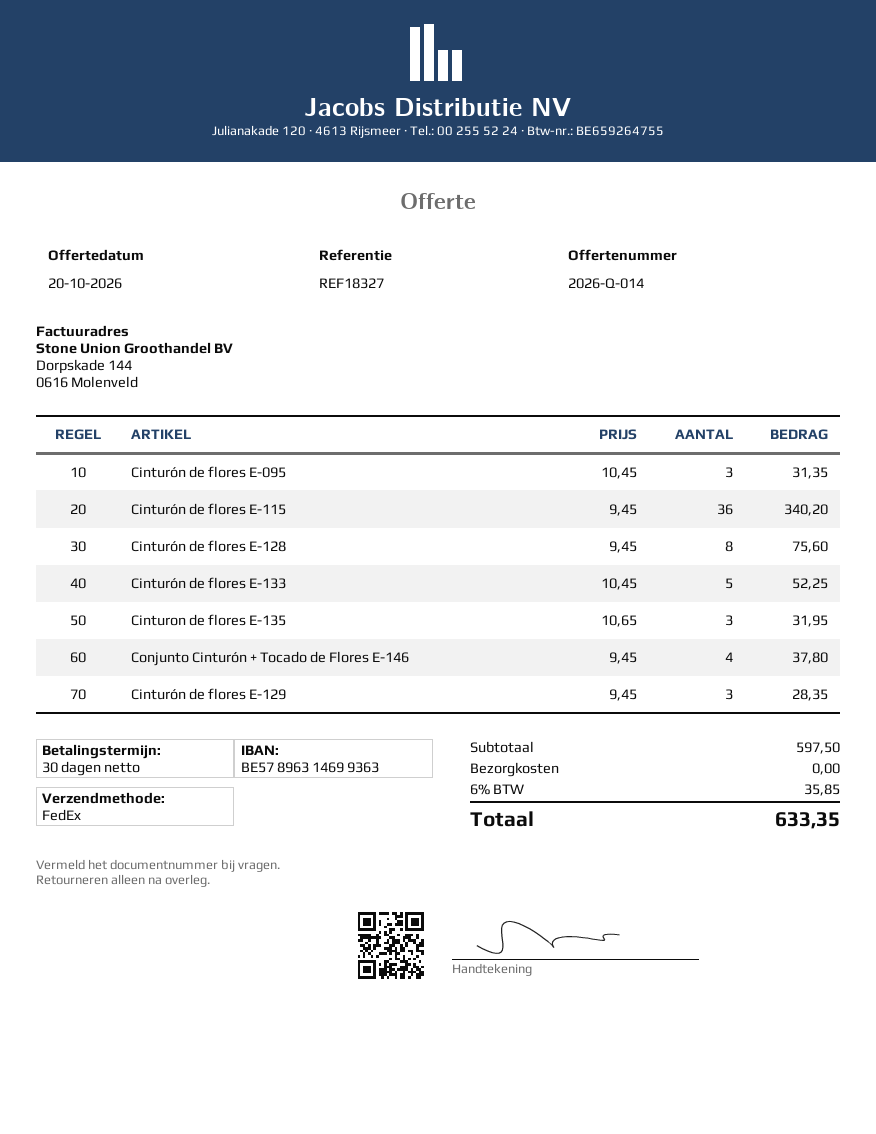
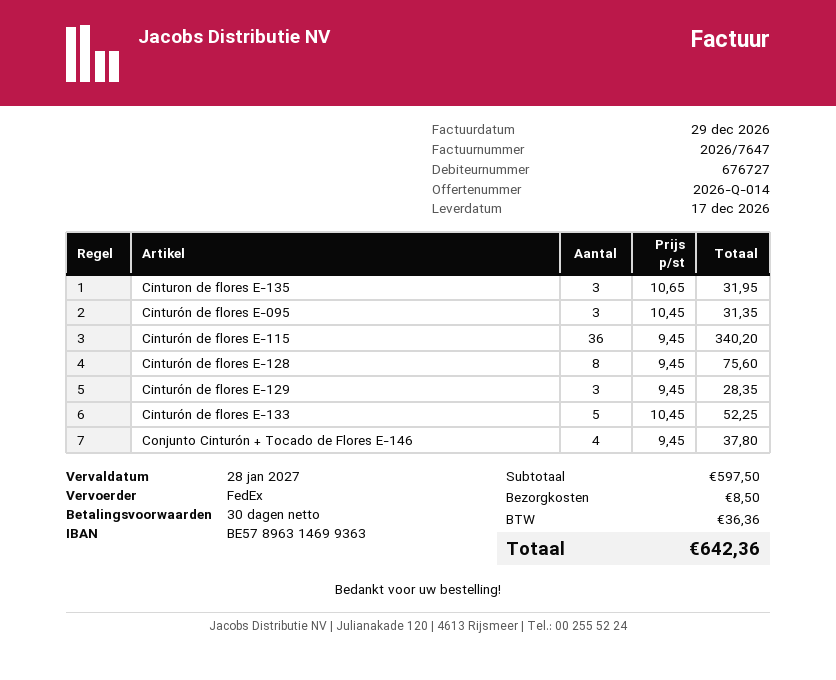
shipping: 0.00 -> 8.50
tax: 35.85 -> 36.36
total: 633.35 -> 642.36

